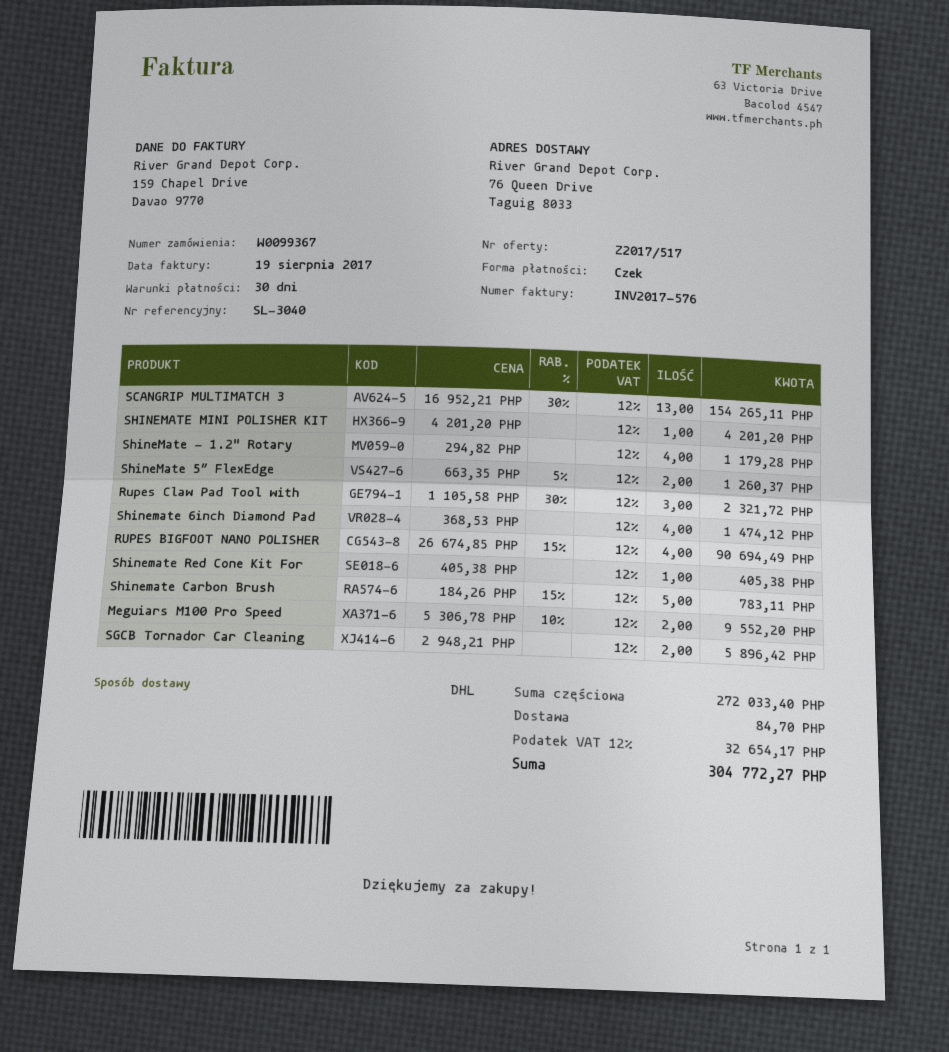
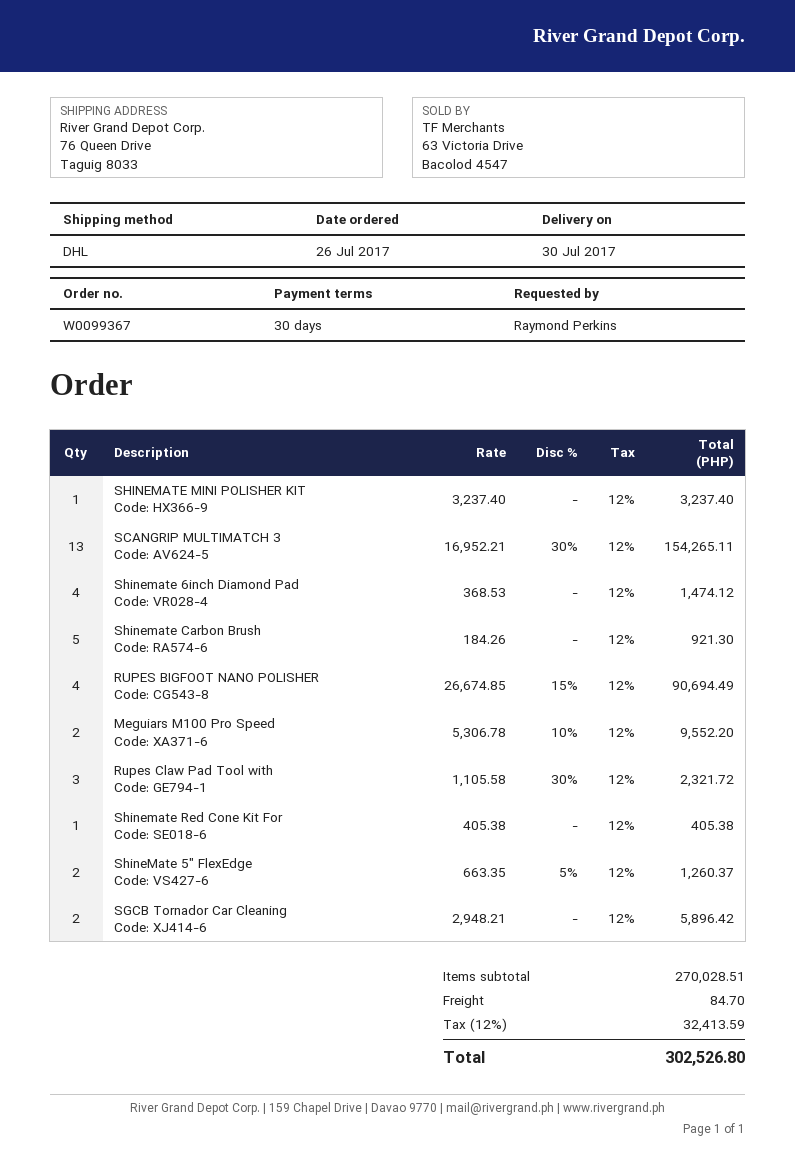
SHINEMATE MINI POLISHER KIT: 1 x 4201.20 = 4201.20 -> 1 x 3237.40 = 3237.40
ShineMate - 1.2" Rotary: 4 x 294.82 = 1179.28 -> none
Shinemate Carbon Brush: 5 x 184.26 - 15% = 783.11 -> 5 x 184.26 = 921.30
subtotal: 272033.40 -> 270028.51
tax: 12% = 32654.17 -> 12% = 32413.59
total: 304772.27 -> 302526.80

